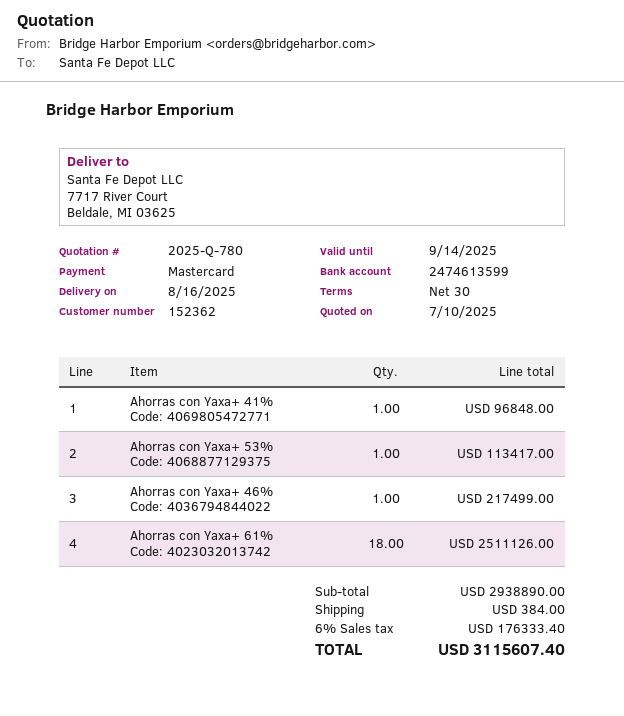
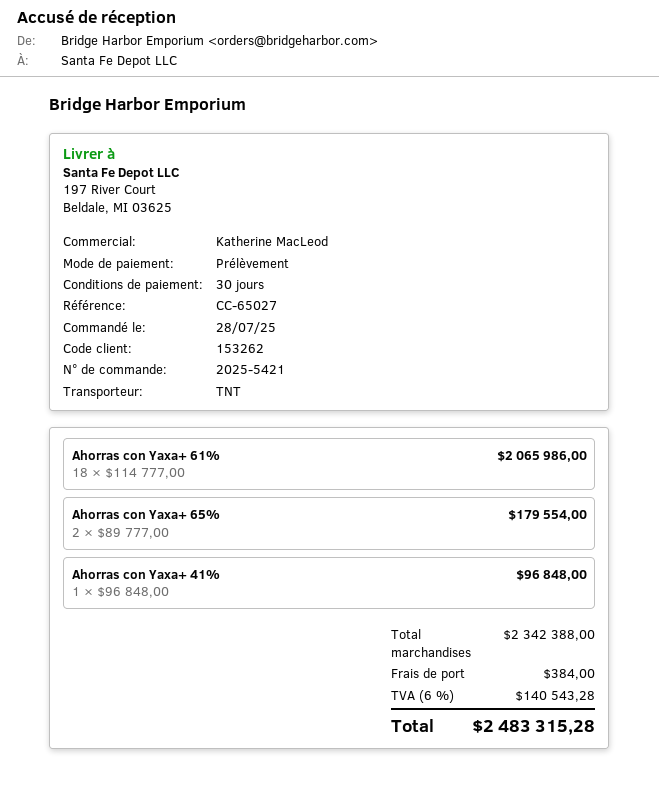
customer number: 152362 -> 153262
payment method: Mastercard -> direct debit
ship to: 7717 River Court, Beldale, MI 03625 -> 197 River Court, Beldale, MI 03625
Ahorras con Yaxa+ 53%: 1 for 113417.00 -> none
Ahorras con Yaxa+ 46%: 1 for 217499.00 -> none
Ahorras con Yaxa+ 61%: 18 for 2511126.00 -> 18 for 2065986.00
Ahorras con Yaxa+ 65%: none -> 2 for 179554.00
subtotal: 2938890.00 -> 2342388.00
tax: 6% = 176333.40 -> 6% = 140543.28
total: 3115607.40 -> 2483315.28

